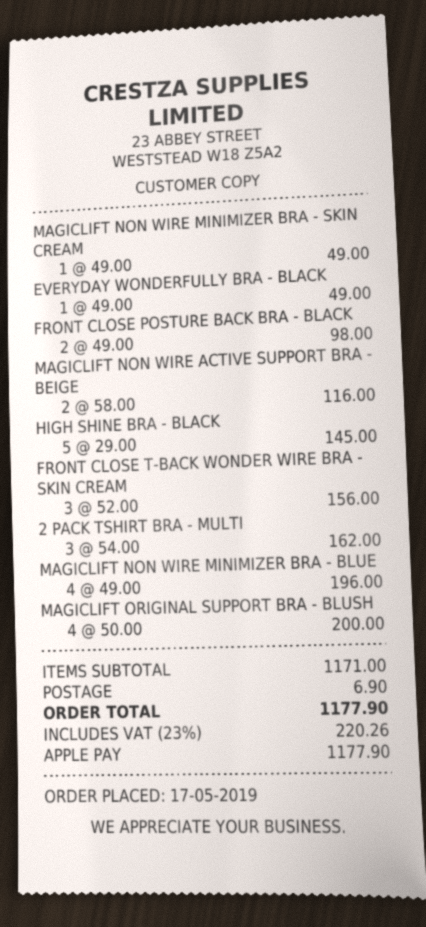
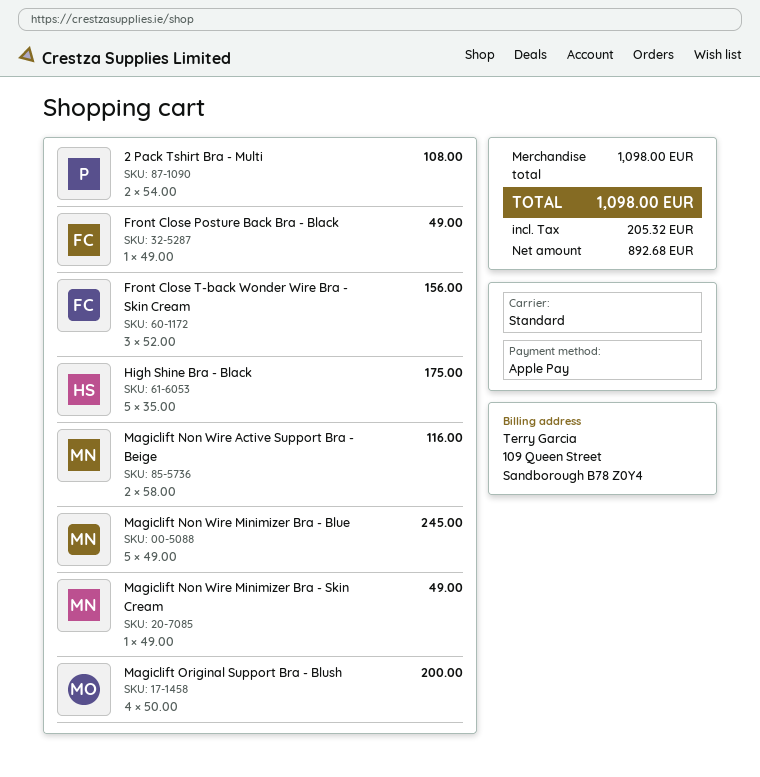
EVERYDAY WONDERFULLY BRA - BLACK: 1 x 49.00 = 49.00 -> none
FRONT CLOSE POSTURE BACK BRA - BLACK: 2 x 49.00 = 98.00 -> 1 x 49.00 = 49.00
HIGH SHINE BRA - BLACK: 5 x 29.00 = 145.00 -> 5 x 35.00 = 175.00
2 PACK TSHIRT BRA - MULTI: 3 x 54.00 = 162.00 -> 2 x 54.00 = 108.00
MAGICLIFT NON WIRE MINIMIZER BRA - BLUE: 4 x 49.00 = 196.00 -> 5 x 49.00 = 245.00
subtotal: 1171.00 -> 1098.00
shipping: 6.90 -> none
tax: 220.26 -> 205.32
total: 1177.90 -> 1098.00

